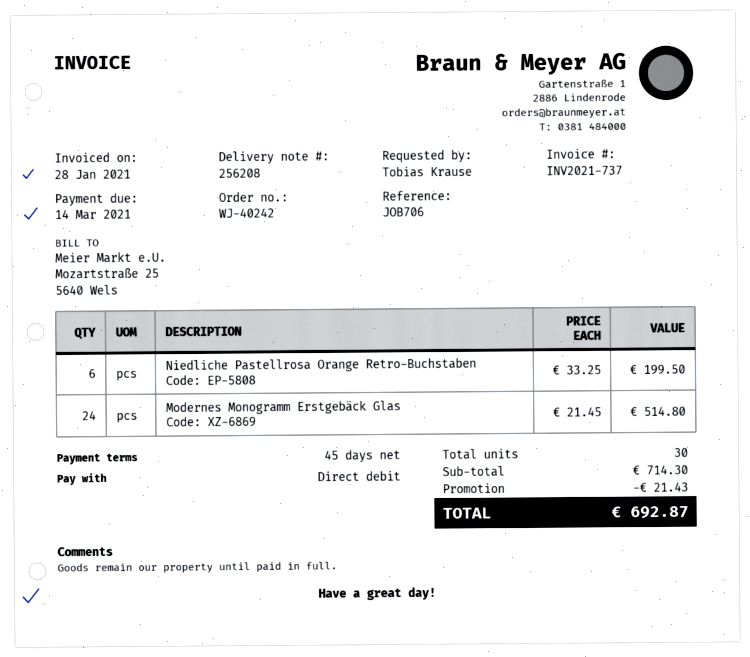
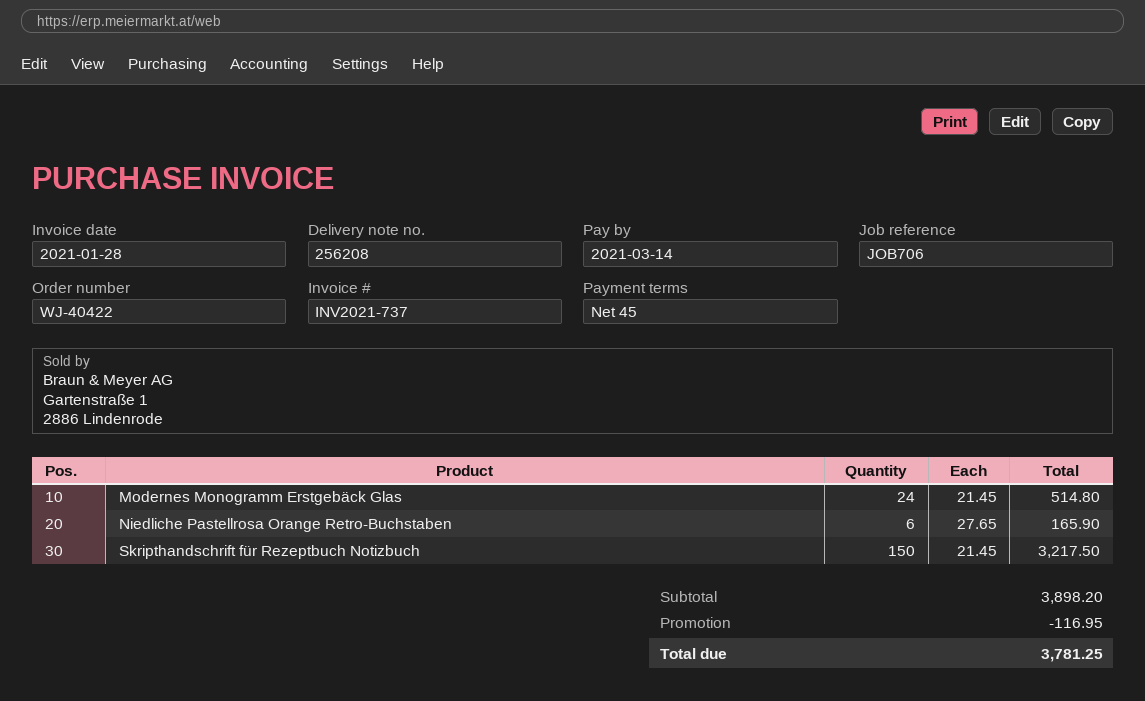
order number: WJ-40242 -> WJ-40422
Niedliche Pastellrosa Orange Retro-Buchstaben: 6 x 33.25 = 199.50 -> 6 x 27.65 = 165.90
Skripthandschrift für Rezeptbuch Notizbuch: none -> 150 x 21.45 = 3217.50
subtotal: 714.30 -> 3898.20
discount: 21.43 -> 116.95
total: 692.87 -> 3781.25

